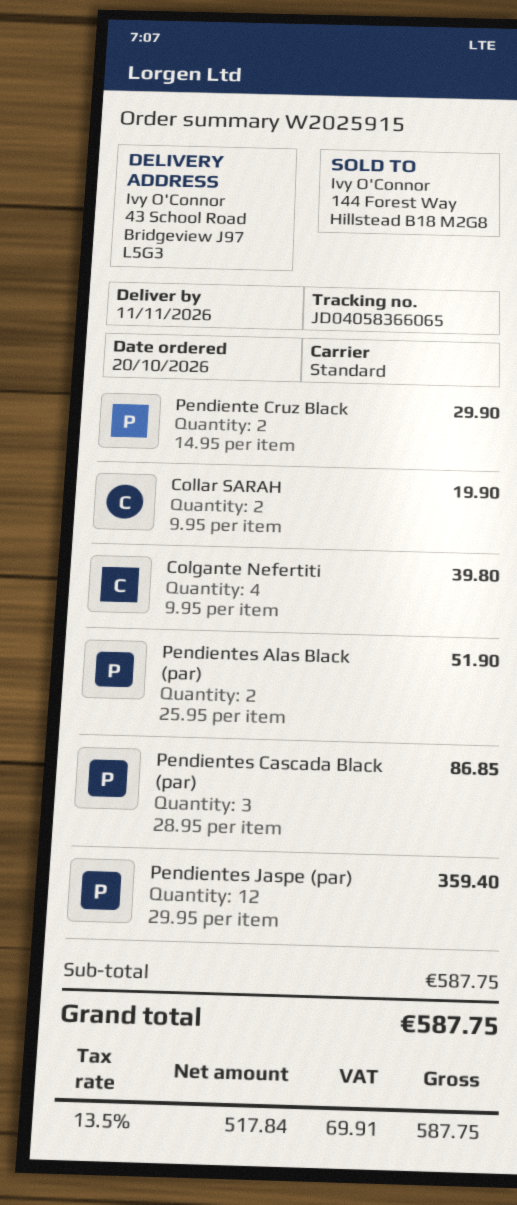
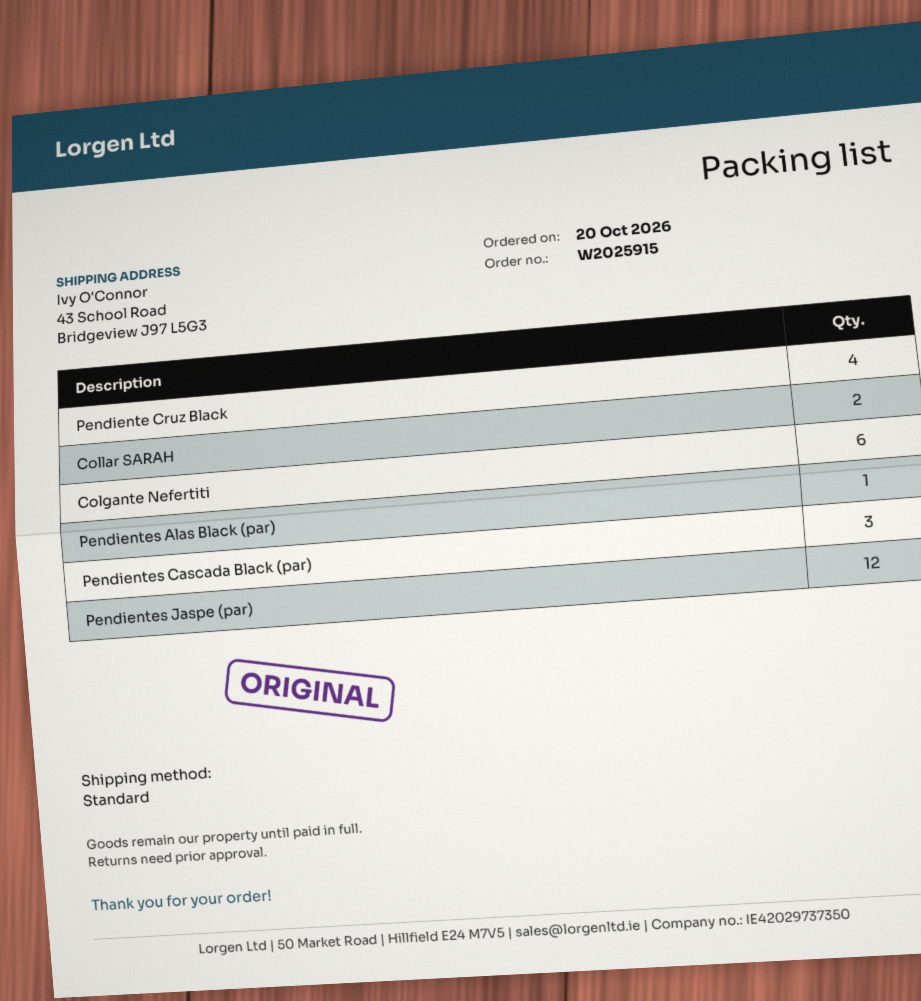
Pendiente Cruz Black: 2 -> 4
Colgante Nefertiti: 4 -> 6
Pendientes Alas Black (par): 2 -> 1

